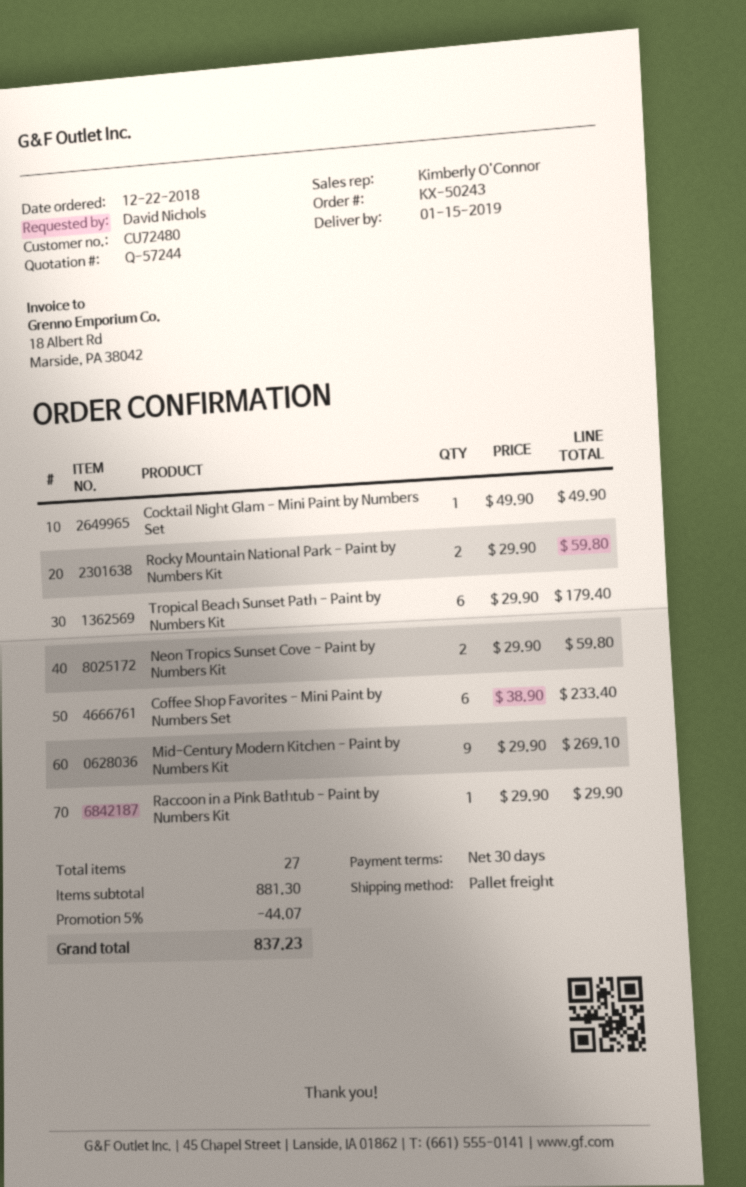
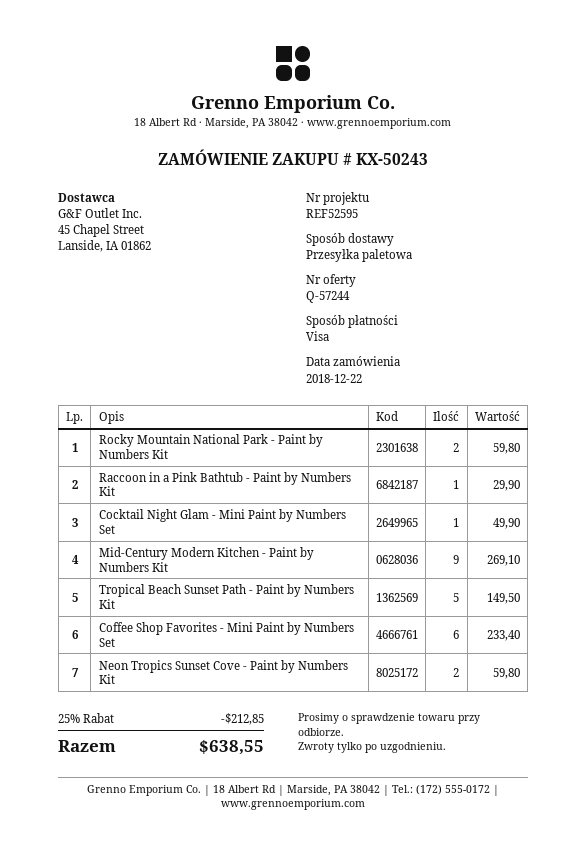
Tropical Beach Sunset Path - Paint by Numbers Kit: 6 for 179.40 -> 5 for 149.50
discount: 5% = 44.07 -> 25% = 212.85
total: 837.23 -> 638.55

